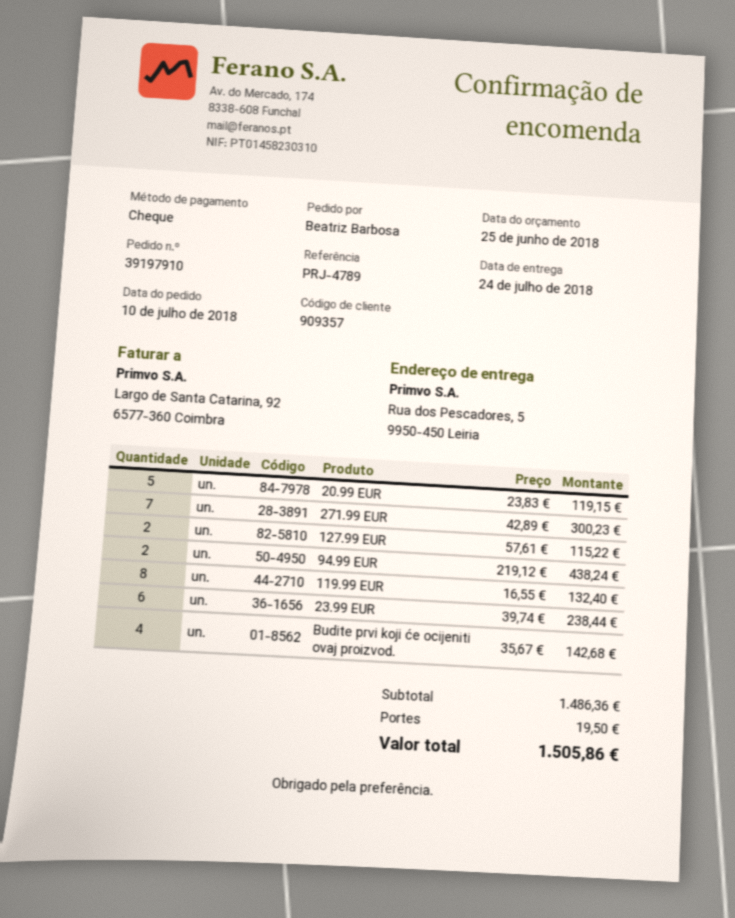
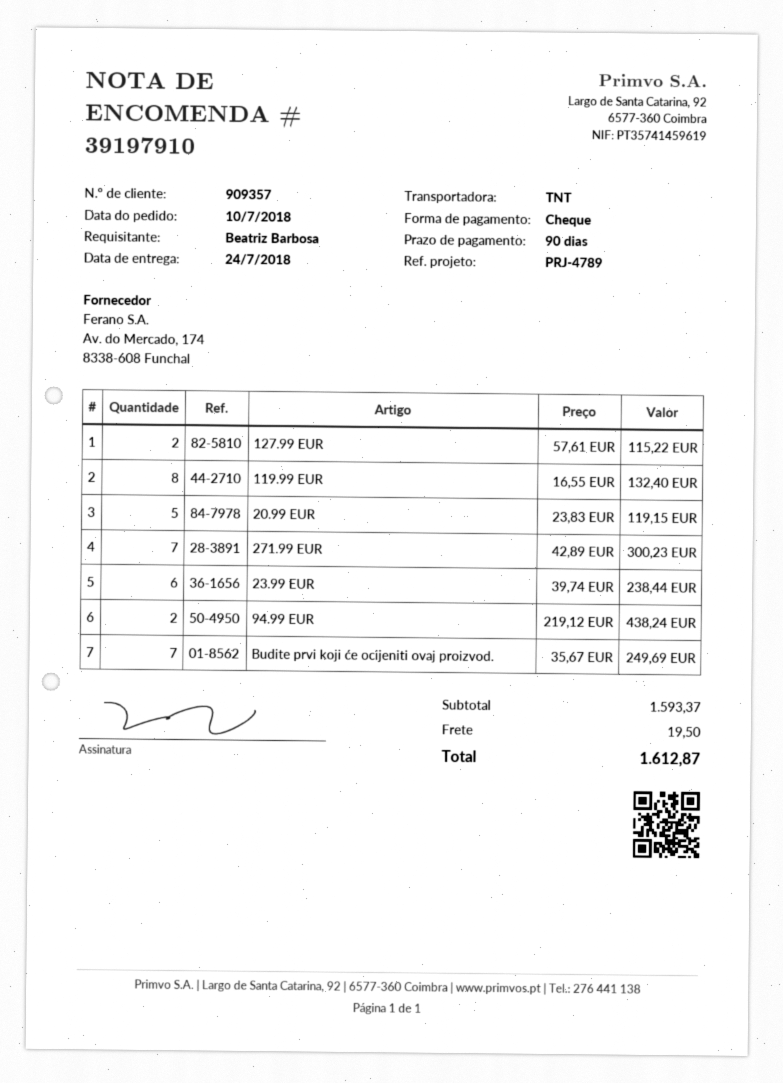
Budite prvi koji će ocijeniti ovaj proizvod.: 4 x 35.67 = 142.68 -> 7 x 35.67 = 249.69
subtotal: 1486.36 -> 1593.37
total: 1505.86 -> 1612.87

